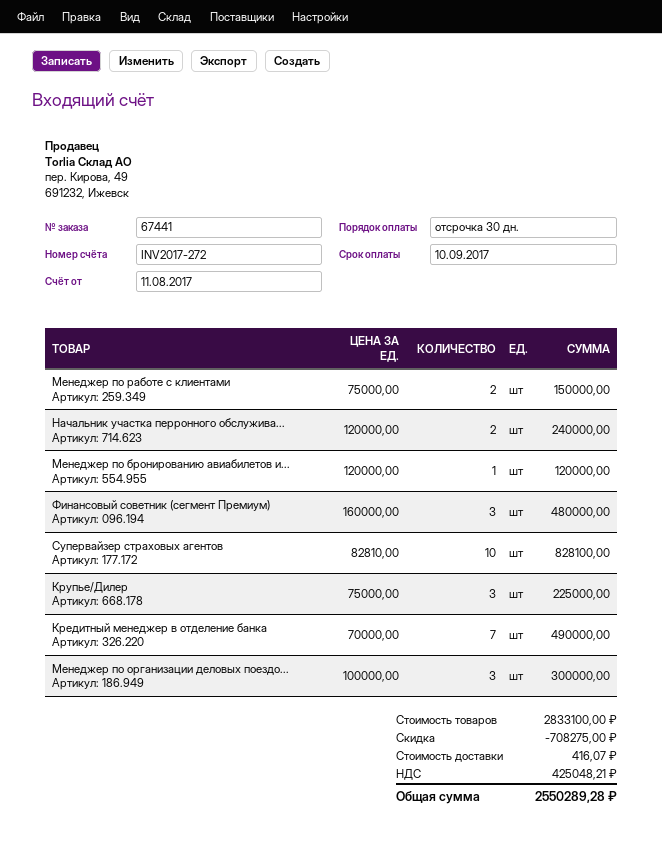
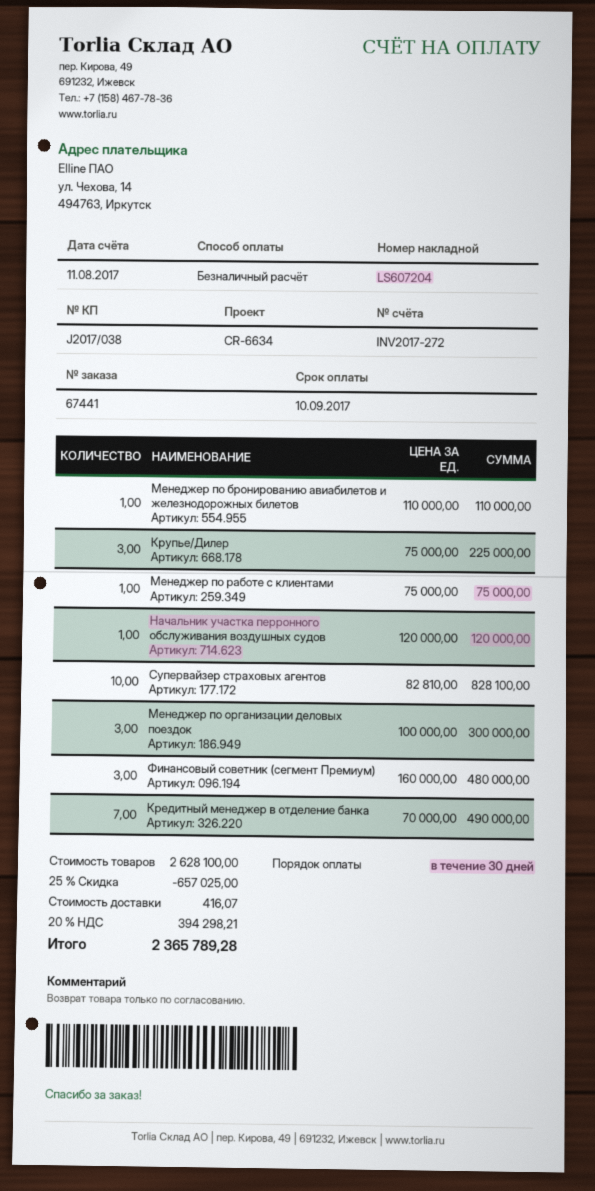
Менеджер по работе с клиентами: 2 x 75000.00 = 150000.00 -> 1 x 75000.00 = 75000.00
Начальник участка перронного обслужива...: 2 x 120000.00 = 240000.00 -> 1 x 120000.00 = 120000.00
Менеджер по бронированию авиабилетов и...: 1 x 120000.00 = 120000.00 -> 1 x 110000.00 = 110000.00
subtotal: 2833100.00 -> 2628100.00
discount: 708275.00 -> 657025.00
tax: 425048.21 -> 394298.21
total: 2550289.28 -> 2365789.28

